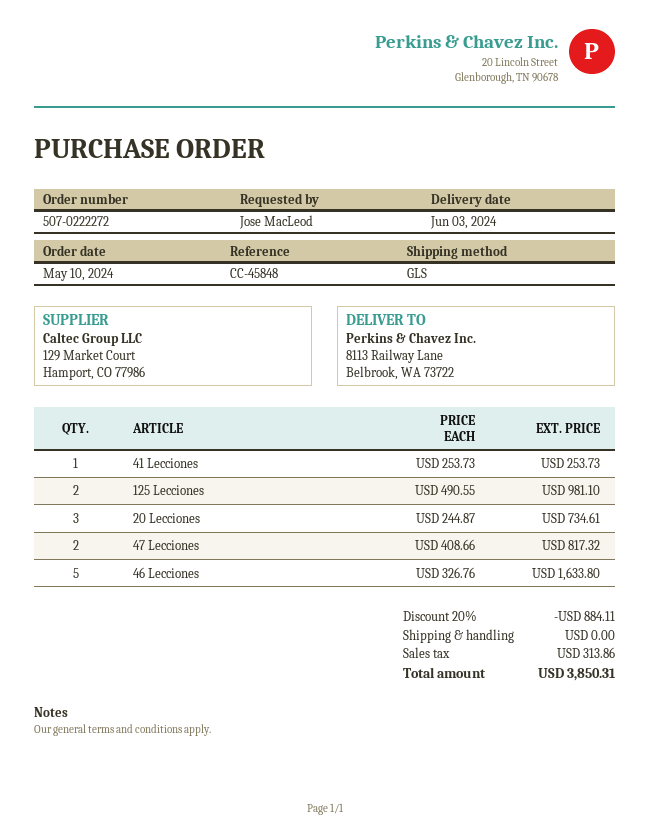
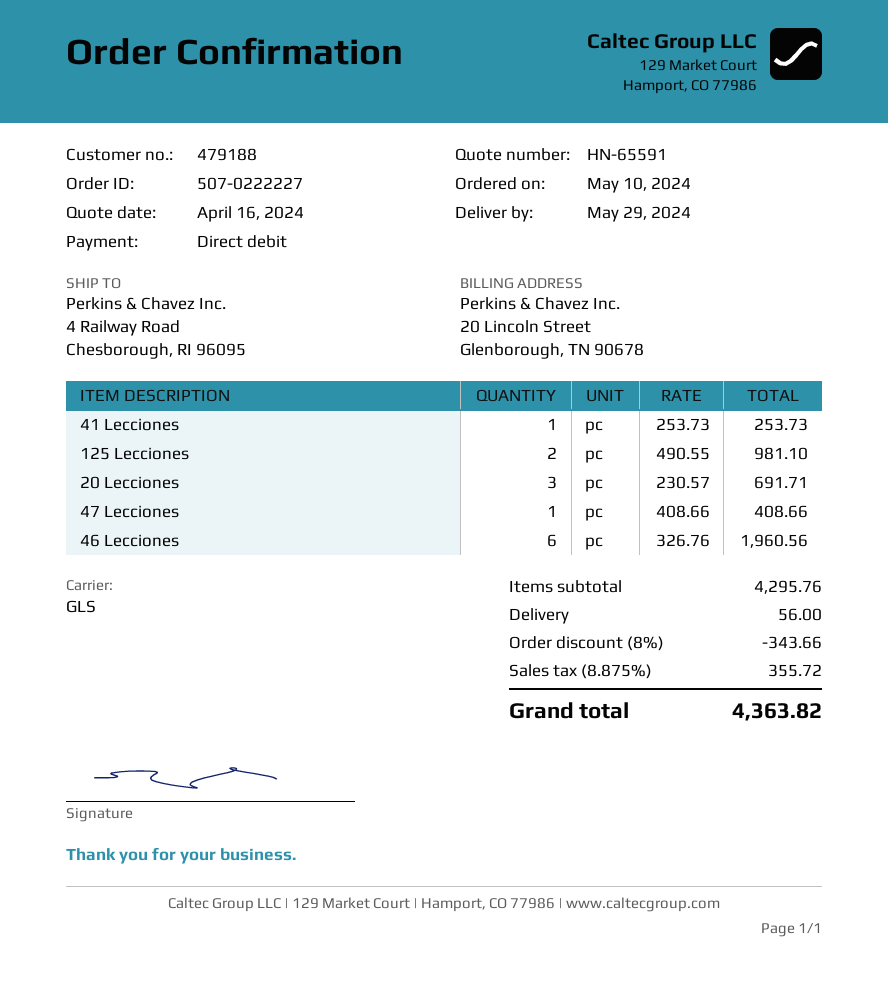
order number: 507-0222272 -> 507-0222227
delivery date: 2024-06-03 -> 2024-05-29
ship to: 8113 Railway Lane, Belbrook, WA 73722 -> 4 Railway Road, Chesborough, RI 96095
20 Lecciones: 3 x 244.87 = 734.61 -> 3 x 230.57 = 691.71
47 Lecciones: 2 x 408.66 = 817.32 -> 1 x 408.66 = 408.66
46 Lecciones: 5 x 326.76 = 1633.80 -> 6 x 326.76 = 1960.56
discount: 20% = 884.11 -> 8% = 343.66
shipping: 0.00 -> 56.00
tax: 313.86 -> 355.72
total: 3850.31 -> 4363.82

